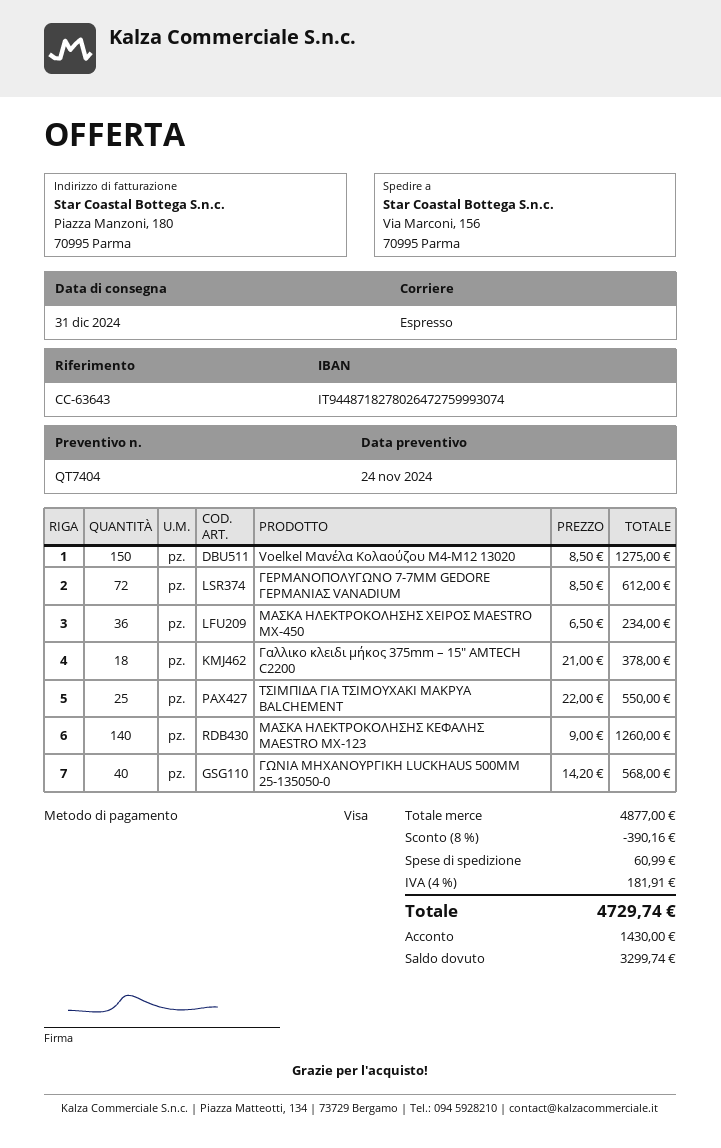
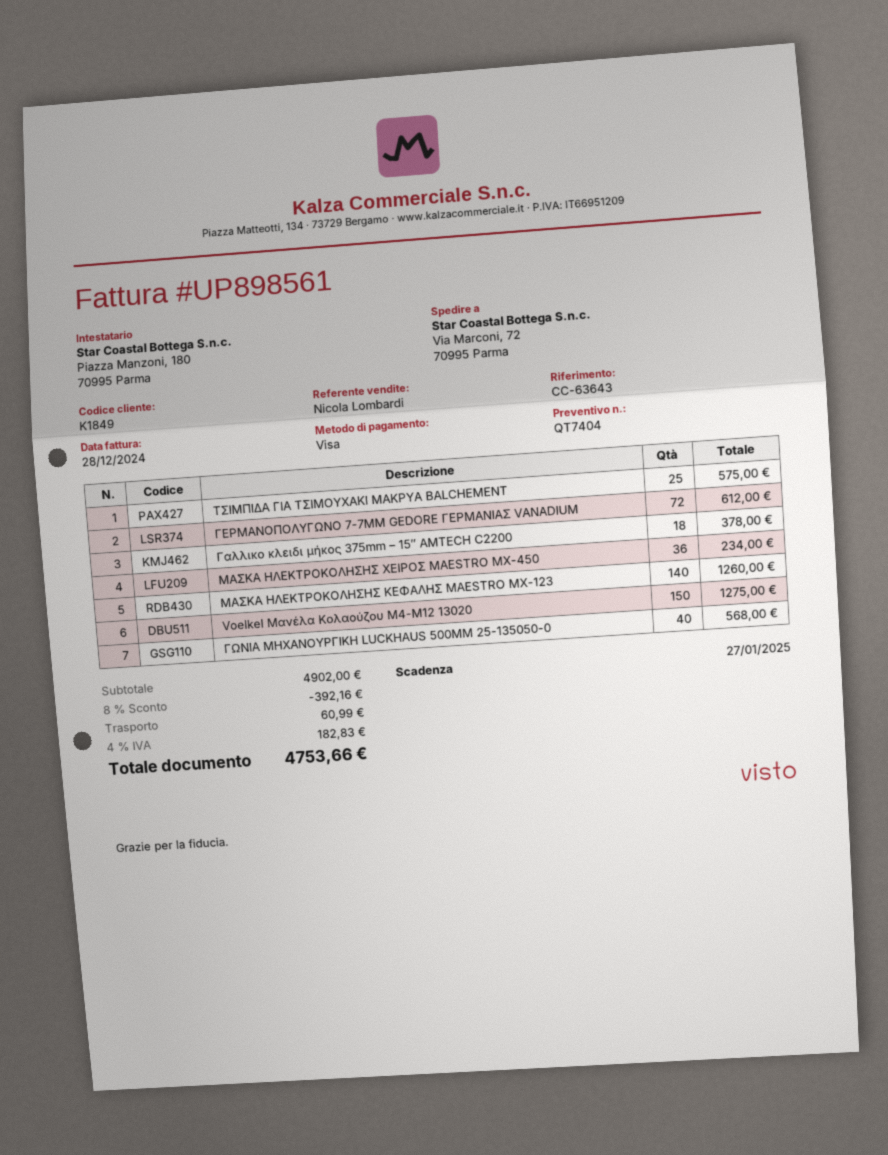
ship to: Via Marconi, 156, 70995 Parma -> Via Marconi, 72, 70995 Parma
ΤΣΙΜΠΙΔΑ ΓΙΑ ΤΣΙΜΟΥΧΑΚΙ ΜΑΚΡΥΑ BALCHEMENT: 25 for 550.00 -> 25 for 575.00
subtotal: 4877.00 -> 4902.00
discount: 8% = 390.16 -> 8% = 392.16
tax: 4% = 181.91 -> 4% = 182.83
total: 4729.74 -> 4753.66

